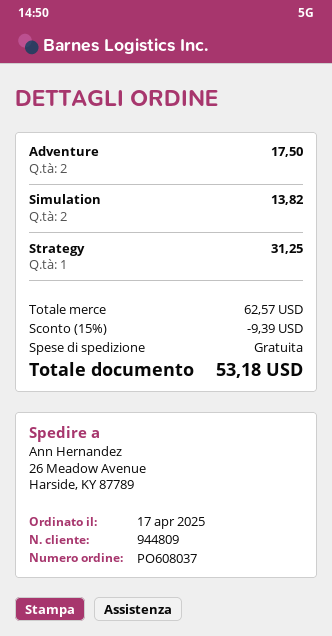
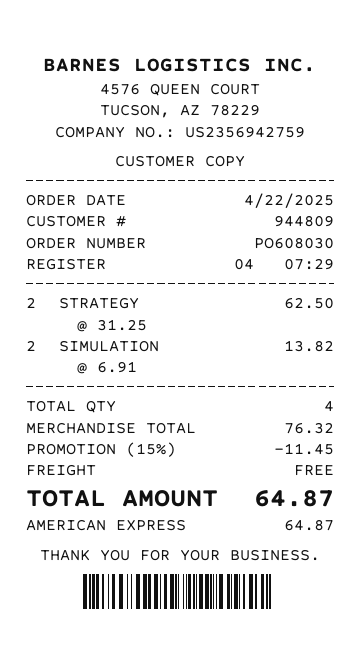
order number: PO608037 -> PO608030
order date: 2025-04-17 -> 2025-04-22
Adventure: 2 for 17.50 -> none
Strategy: 1 for 31.25 -> 2 for 62.50
subtotal: 62.57 -> 76.32
discount: 15% = 9.39 -> 15% = 11.45
total: 53.18 -> 64.87

